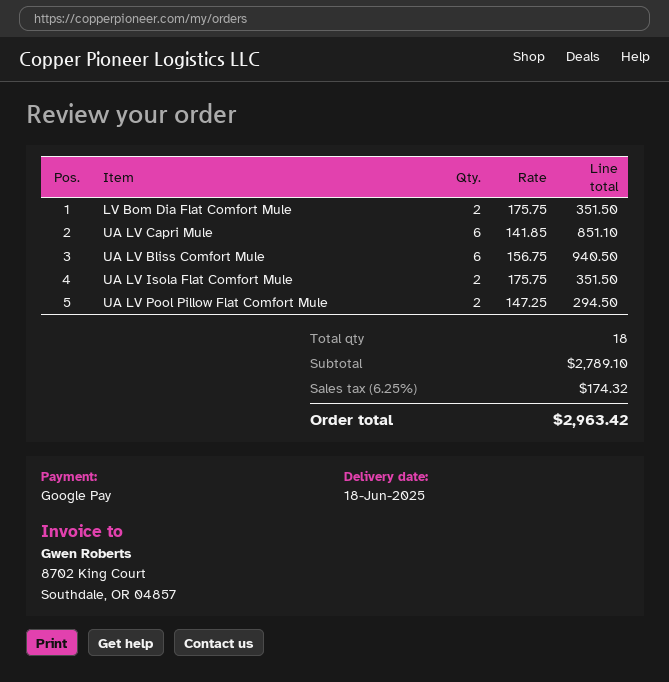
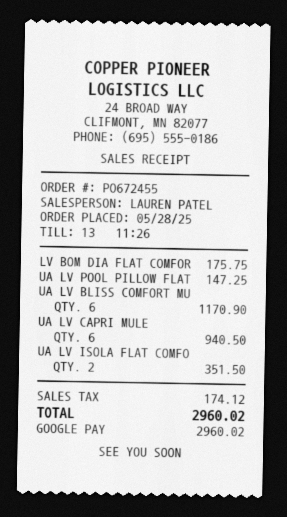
LV Bom Dia Flat Comfort Mule: 2 for 351.50 -> 1 for 175.75
UA LV Capri Mule: 6 for 851.10 -> 6 for 940.50
UA LV Bliss Comfort Mule: 6 for 940.50 -> 6 for 1170.90
UA LV Pool Pillow Flat Comfort Mule: 2 for 294.50 -> 1 for 147.25
tax: 174.32 -> 174.12
total: 2963.42 -> 2960.02

